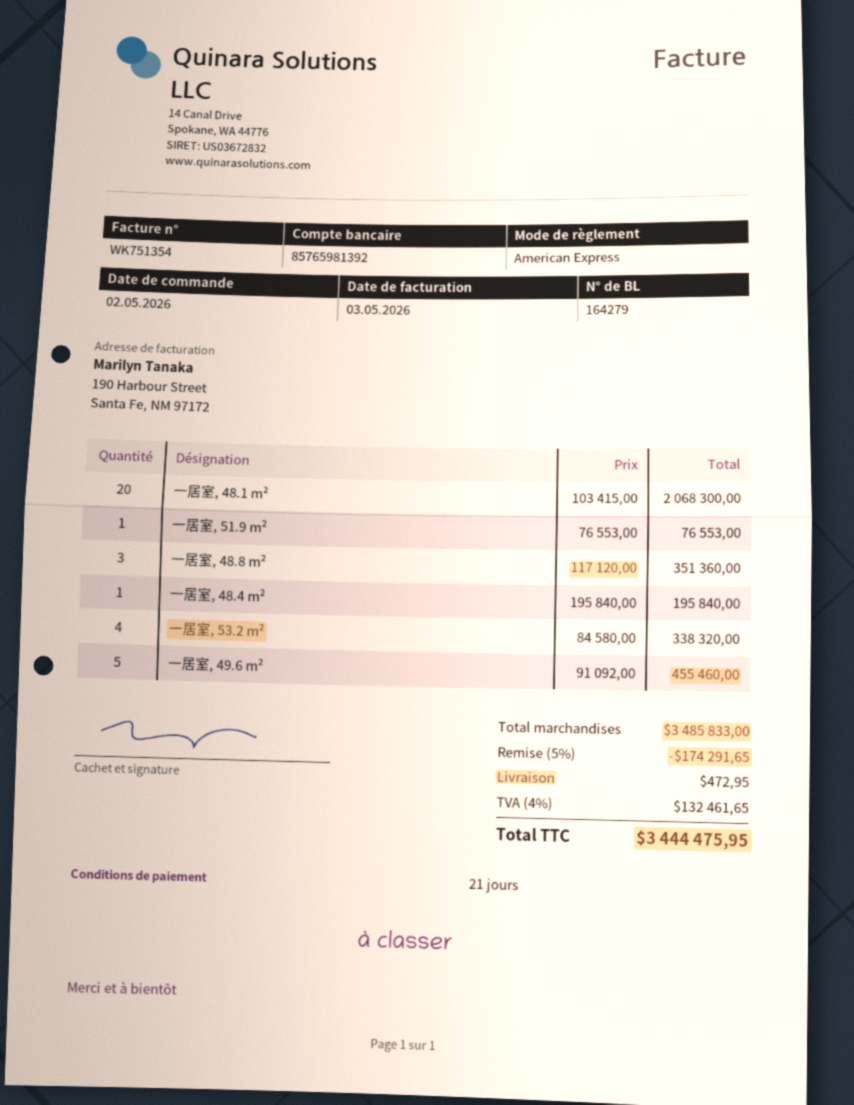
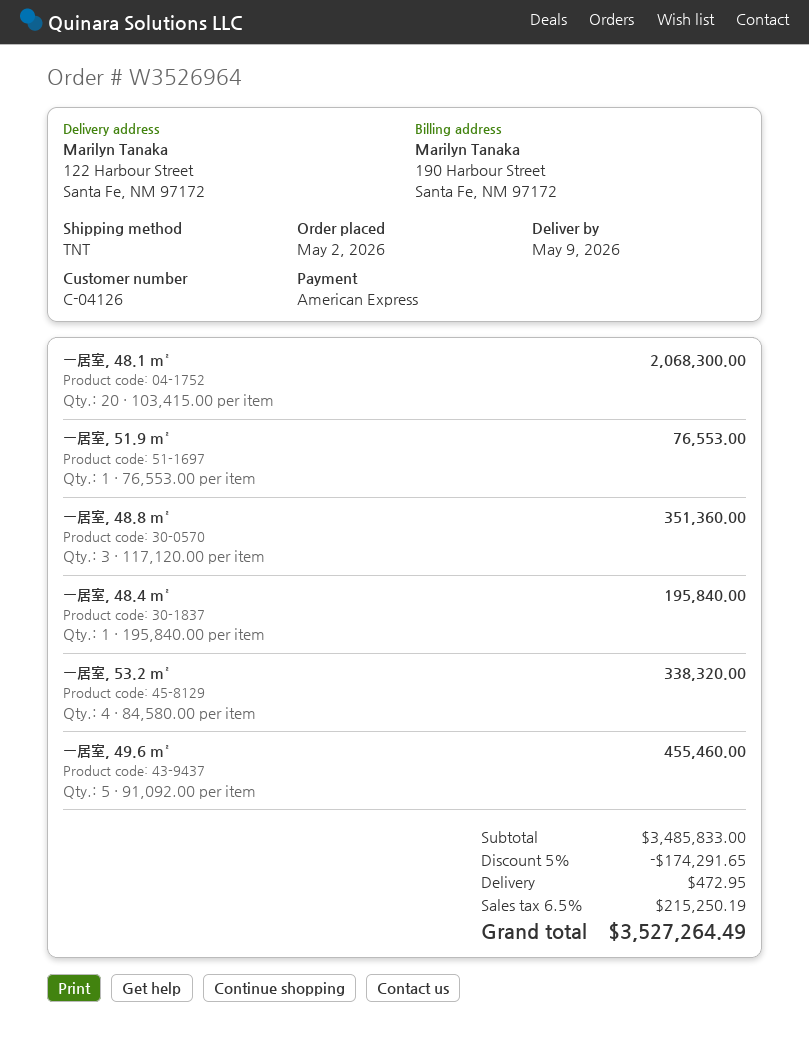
tax: 4% = 132461.65 -> 6.5% = 215250.19
total: 3444475.95 -> 3527264.49

